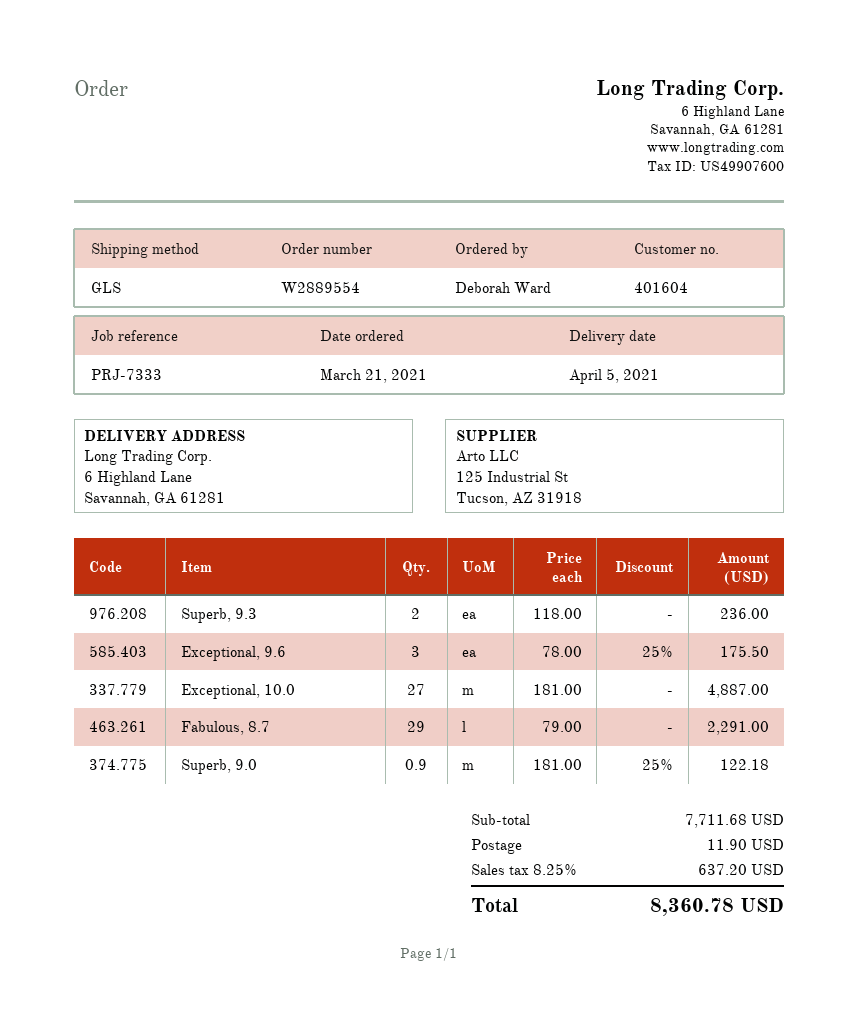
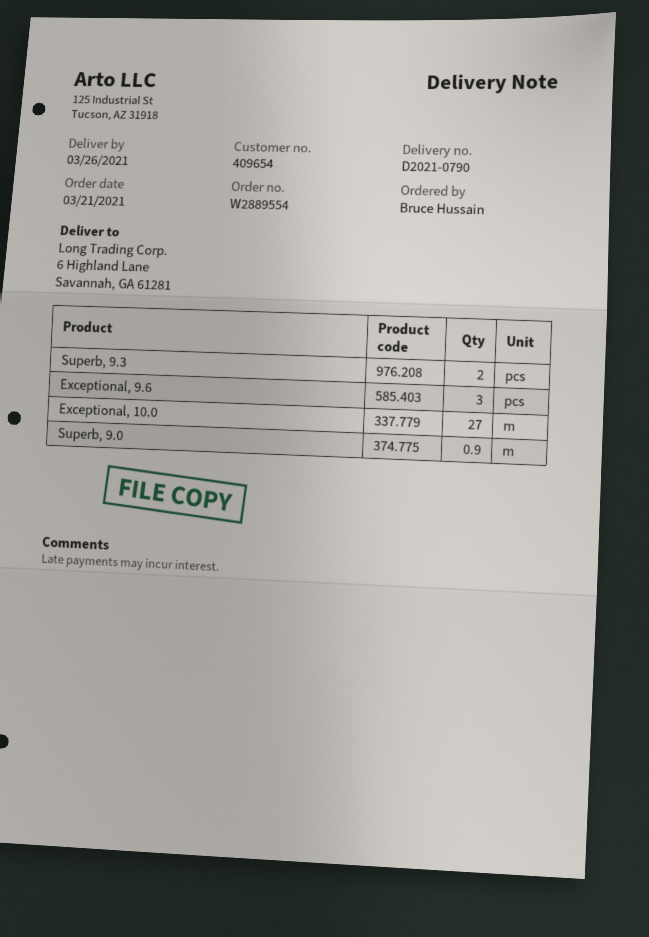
delivery date: 2021-04-05 -> 2021-03-26
customer number: 401604 -> 409654
ordered by: Deborah Ward -> Bruce Hussain
Fabulous, 8.7: 29 -> none

